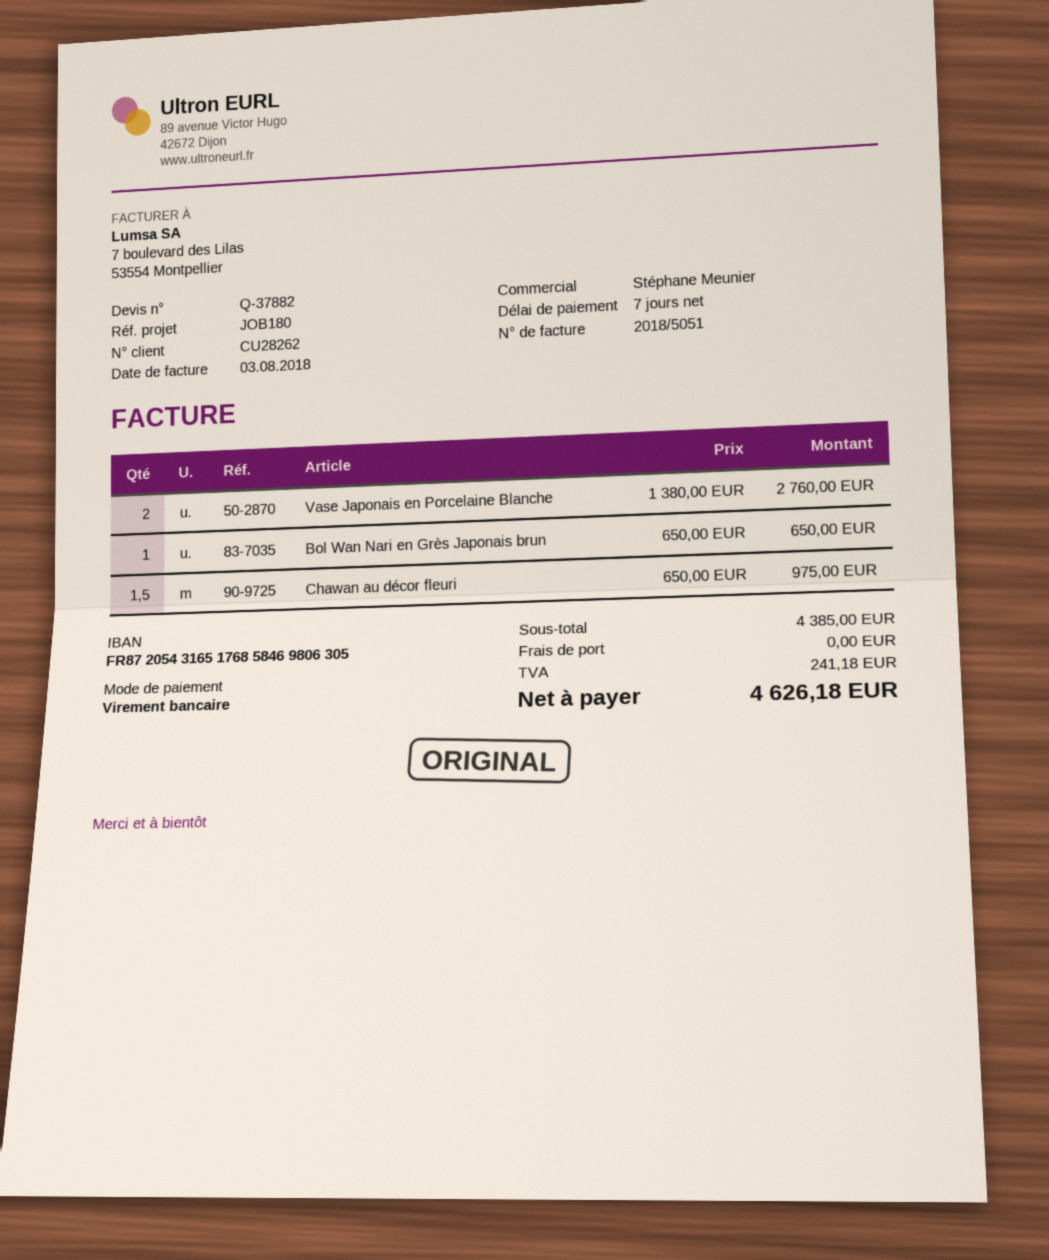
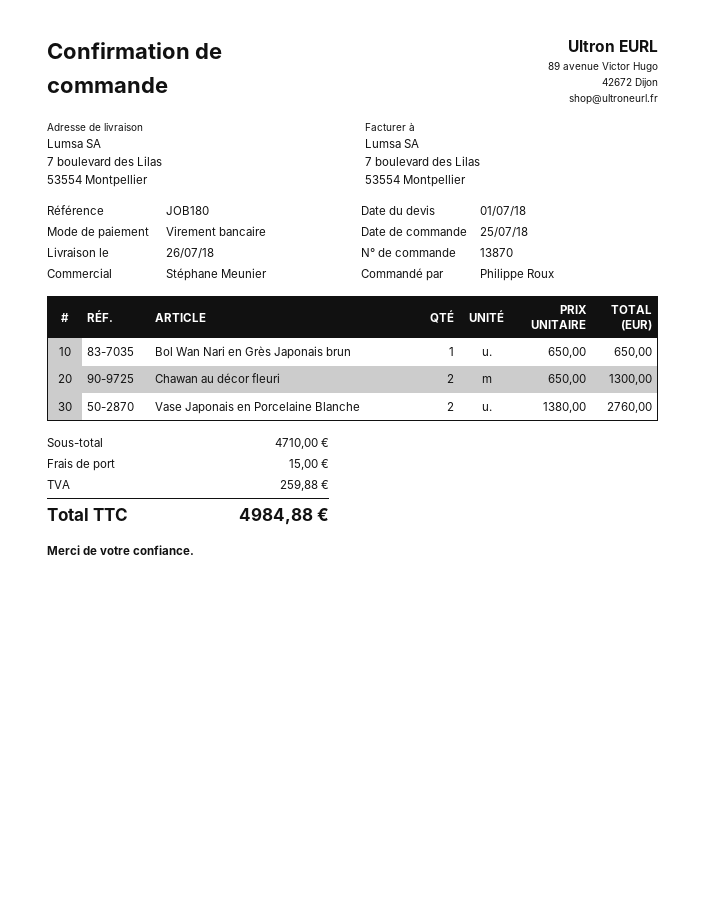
Chawan au décor fleuri: 1.5 x 650.00 = 975.00 -> 2 x 650.00 = 1300.00
subtotal: 4385.00 -> 4710.00
shipping: 0.00 -> 15.00
tax: 241.18 -> 259.88
total: 4626.18 -> 4984.88

